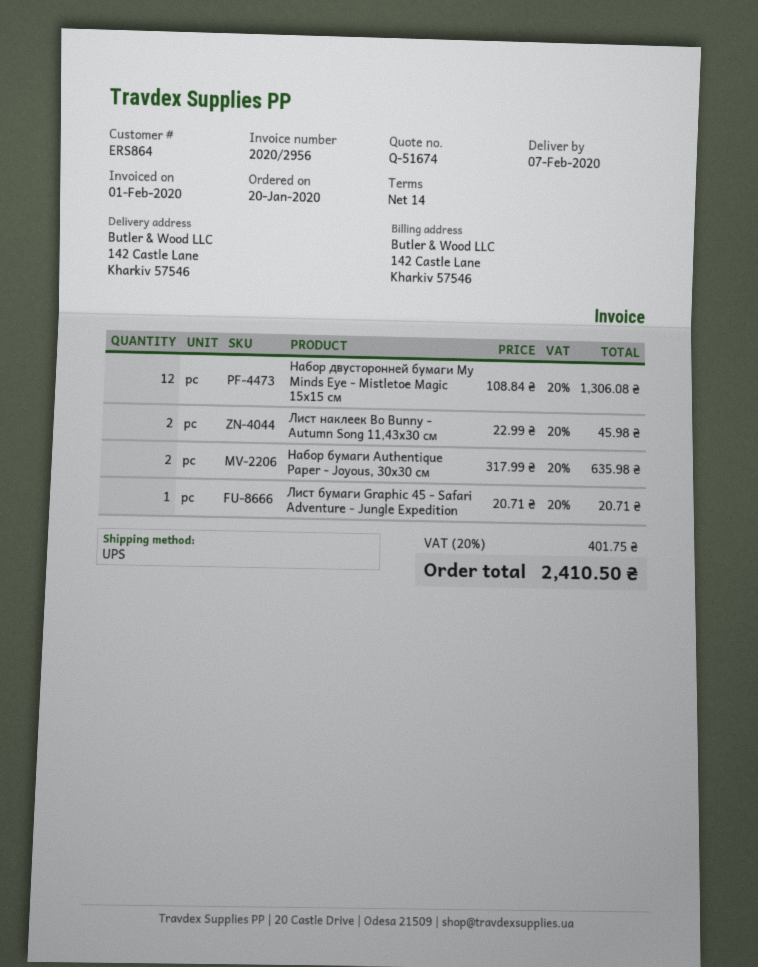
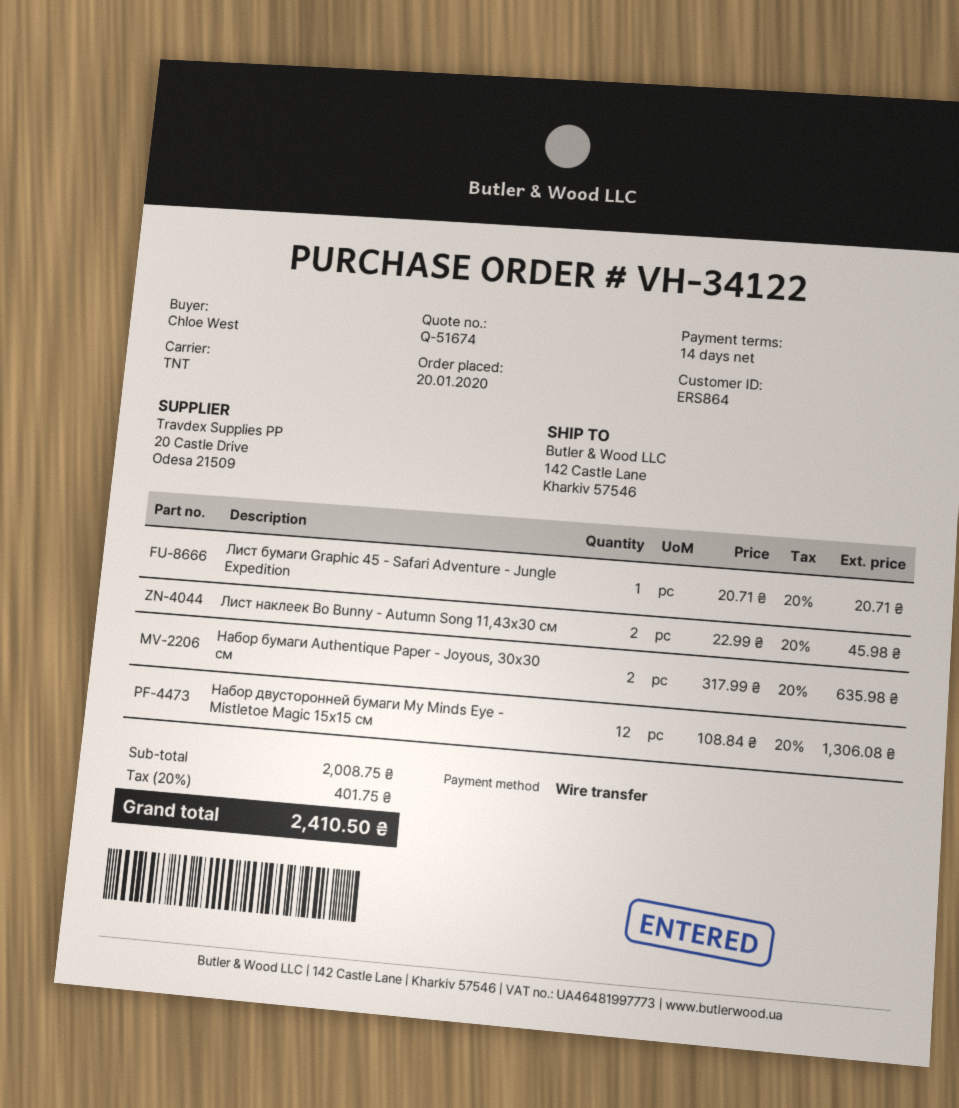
shipping method: UPS -> TNT

